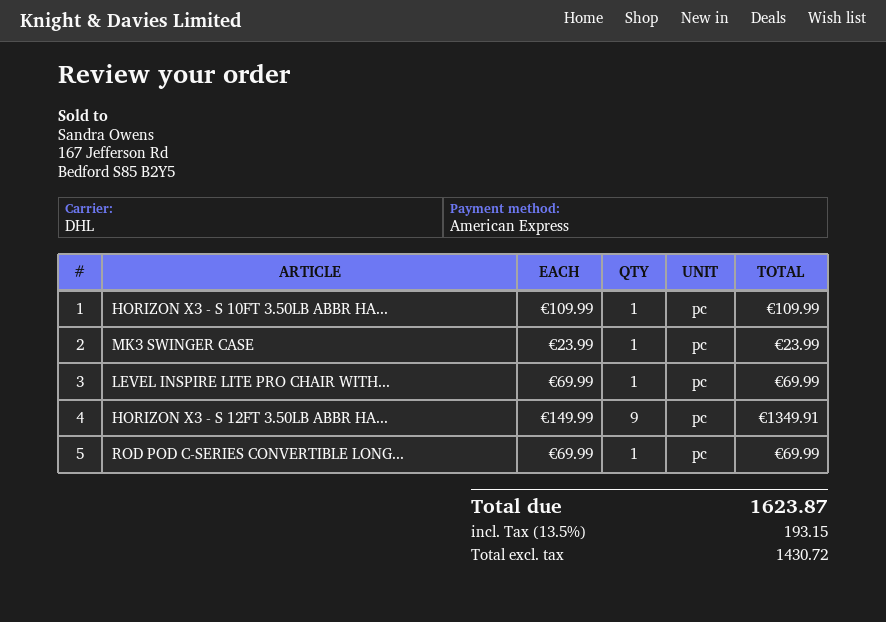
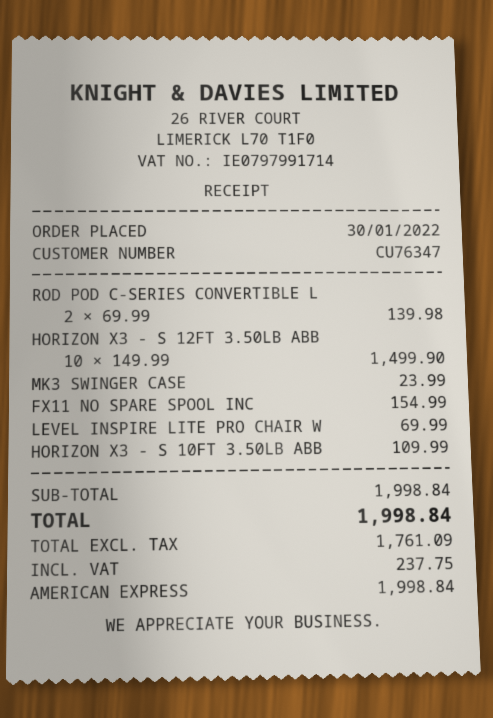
HORIZON X3 - S 12FT 3.50LB ABBR HA...: 9 x 149.99 = 1349.91 -> 10 x 149.99 = 1499.90
ROD POD C-SERIES CONVERTIBLE LONG...: 1 x 69.99 = 69.99 -> 2 x 69.99 = 139.98
FX11 NO SPARE SPOOL INC: none -> 1 x 154.99 = 154.99
net: 1430.72 -> 1761.09
tax: 193.15 -> 237.75
total: 1623.87 -> 1998.84

